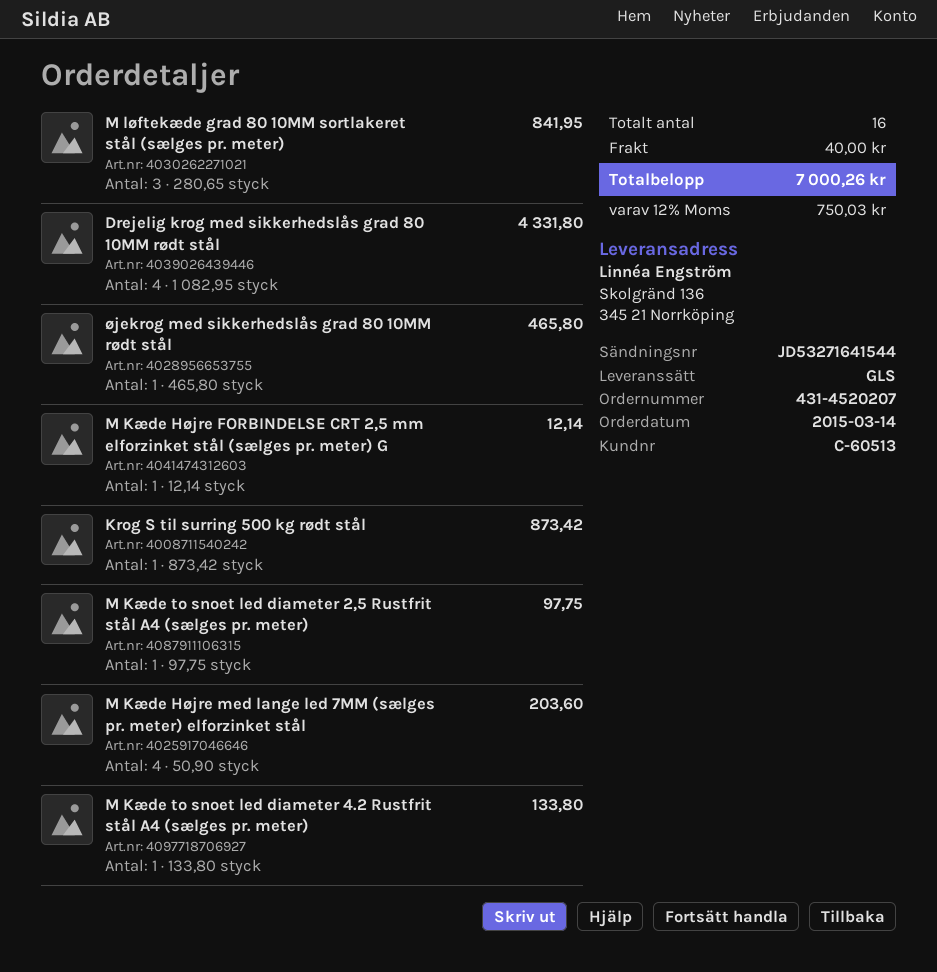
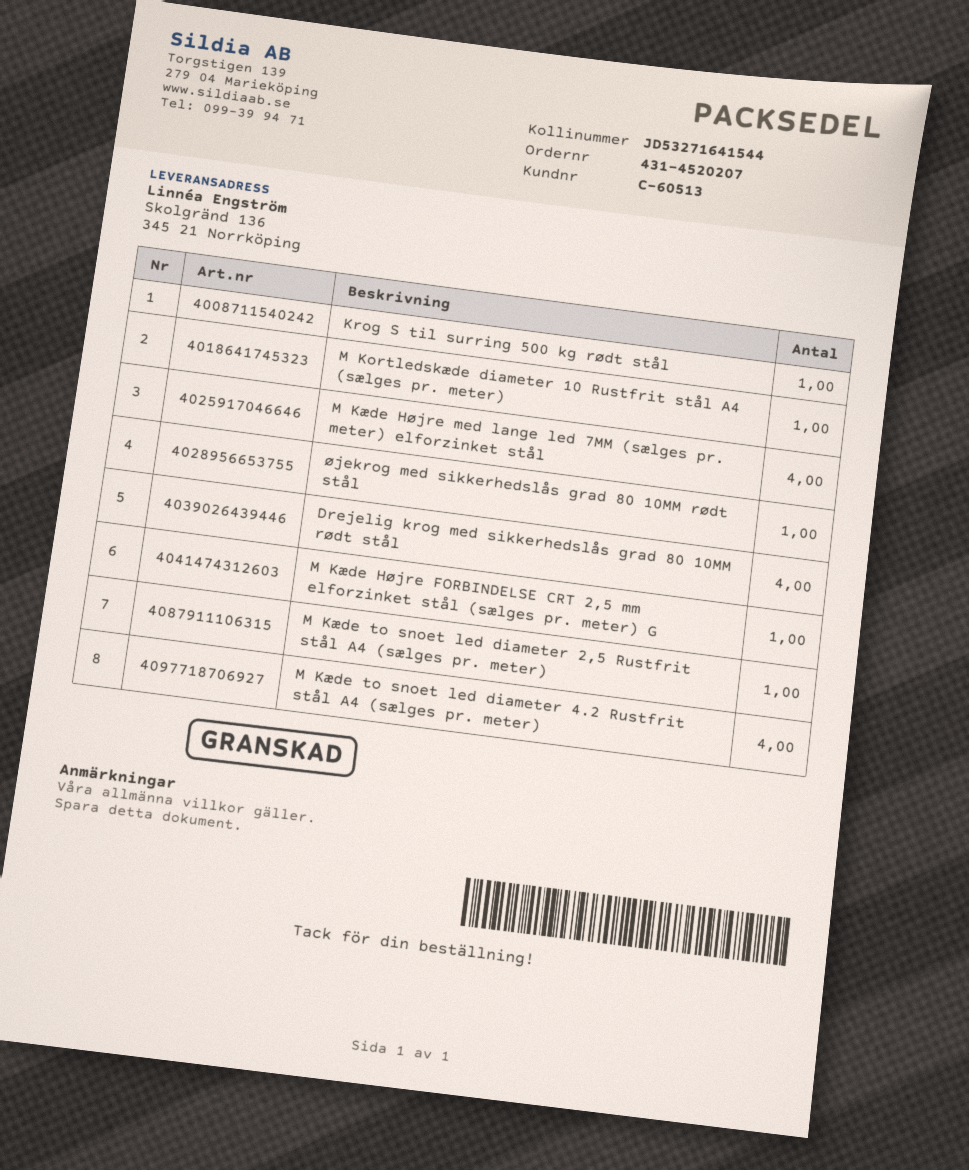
M løftekæde grad 80 10MM sortlakeret stål (sælges pr. meter): 3 -> none
M Kæde to snoet led diameter 4.2 Rustfrit stål A4 (sælges pr. meter): 1 -> 4
M Kortledskæde diameter 10 Rustfrit stål A4 (sælges pr. meter): none -> 1

